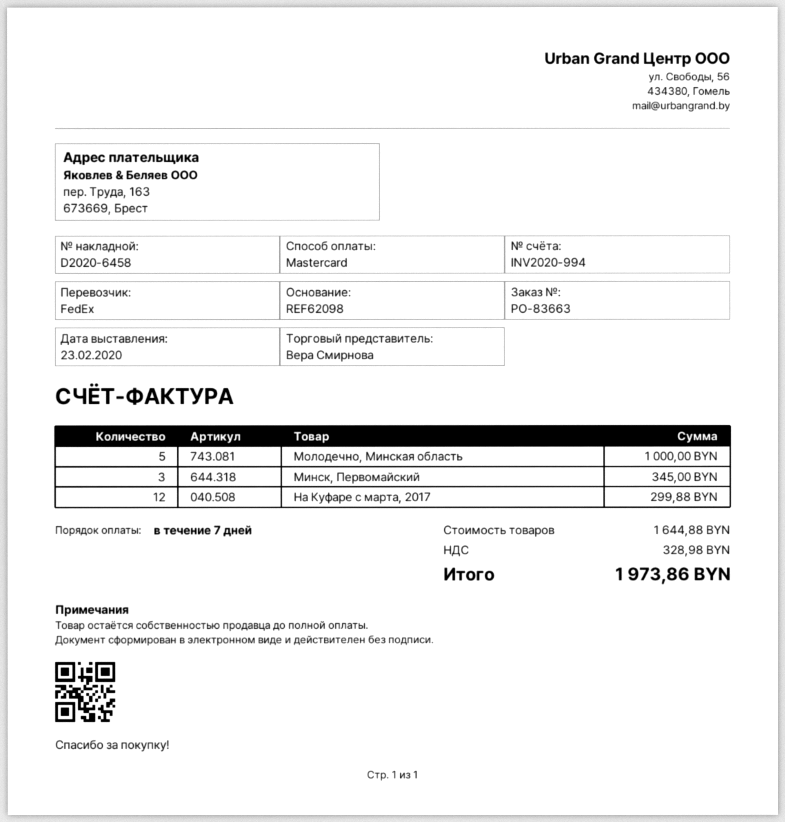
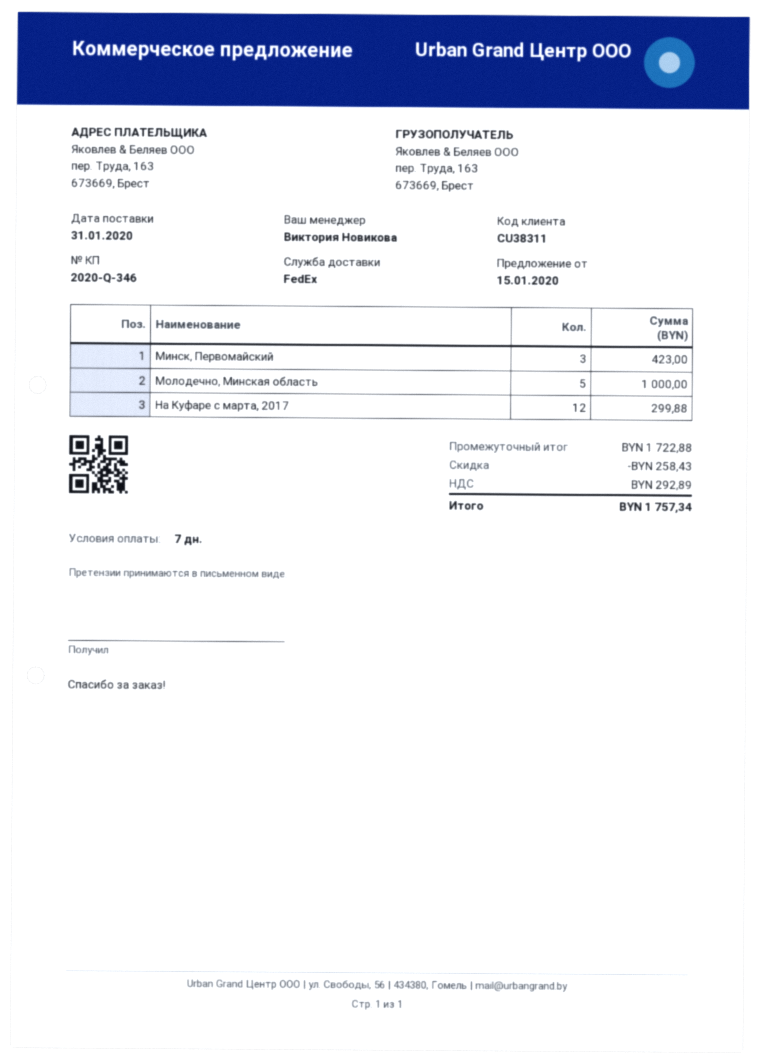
sales rep: Вера Смирнова -> Виктория Новикова
Минск, Первомайский: 3 for 345.00 -> 3 for 423.00
subtotal: 1644.88 -> 1722.88
discount: none -> 258.43
tax: 328.98 -> 292.89
total: 1973.86 -> 1757.34

